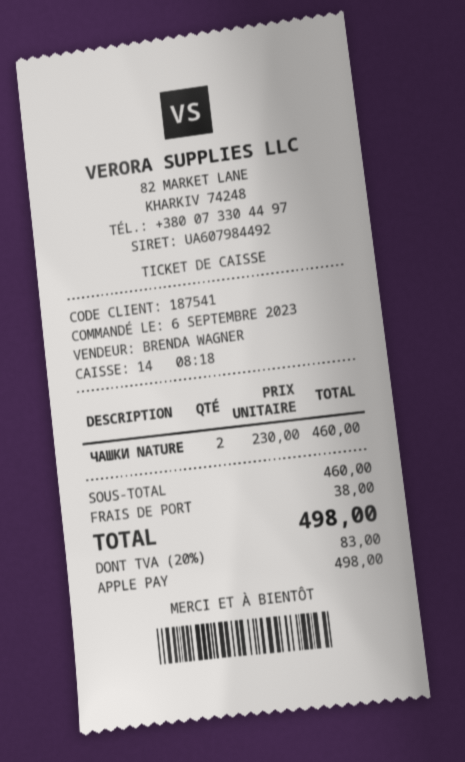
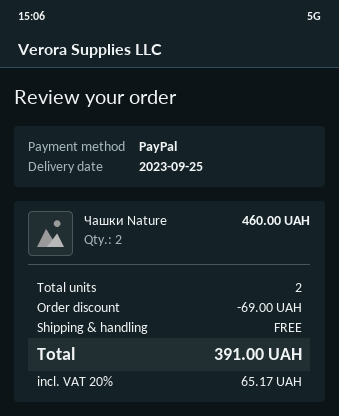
payment method: Apple Pay -> PayPal
discount: none -> 69.00
shipping: 38.00 -> 0.00
tax: 20% = 83.00 -> 20% = 65.17
total: 498.00 -> 391.00

